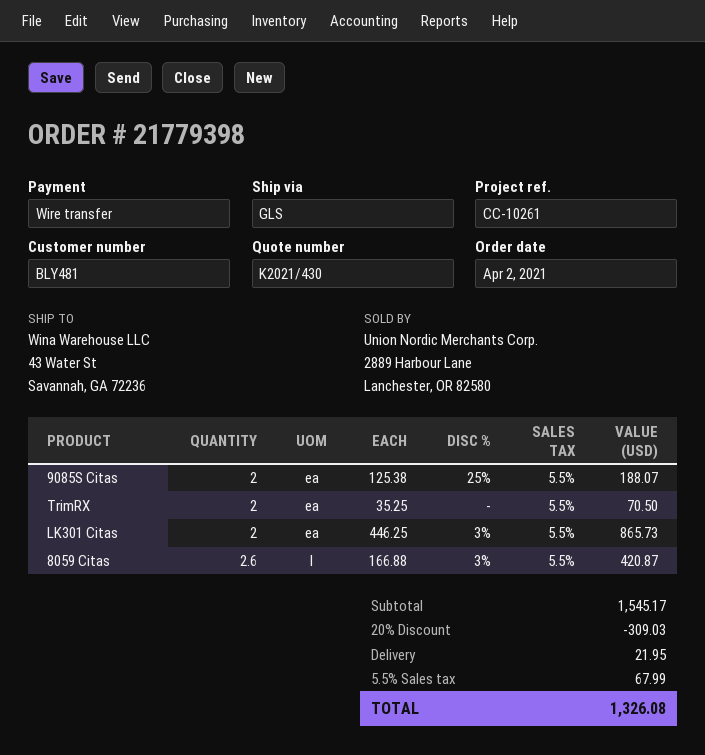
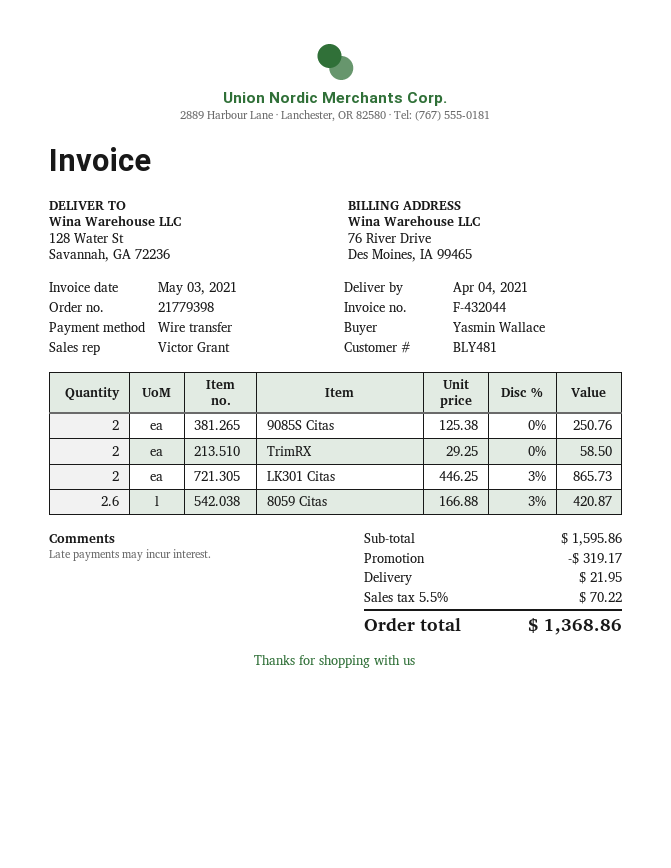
ship to: 43 Water St, Savannah, GA 72236 -> 128 Water St, Savannah, GA 72236
9085S Citas: 2 x 125.38 - 25% = 188.07 -> 2 x 125.38 = 250.76
TrimRX: 2 x 35.25 = 70.50 -> 2 x 29.25 = 58.50
subtotal: 1545.17 -> 1595.86
discount: 309.03 -> 319.17
tax: 5.5% = 67.99 -> 5.5% = 70.22
total: 1326.08 -> 1368.86

